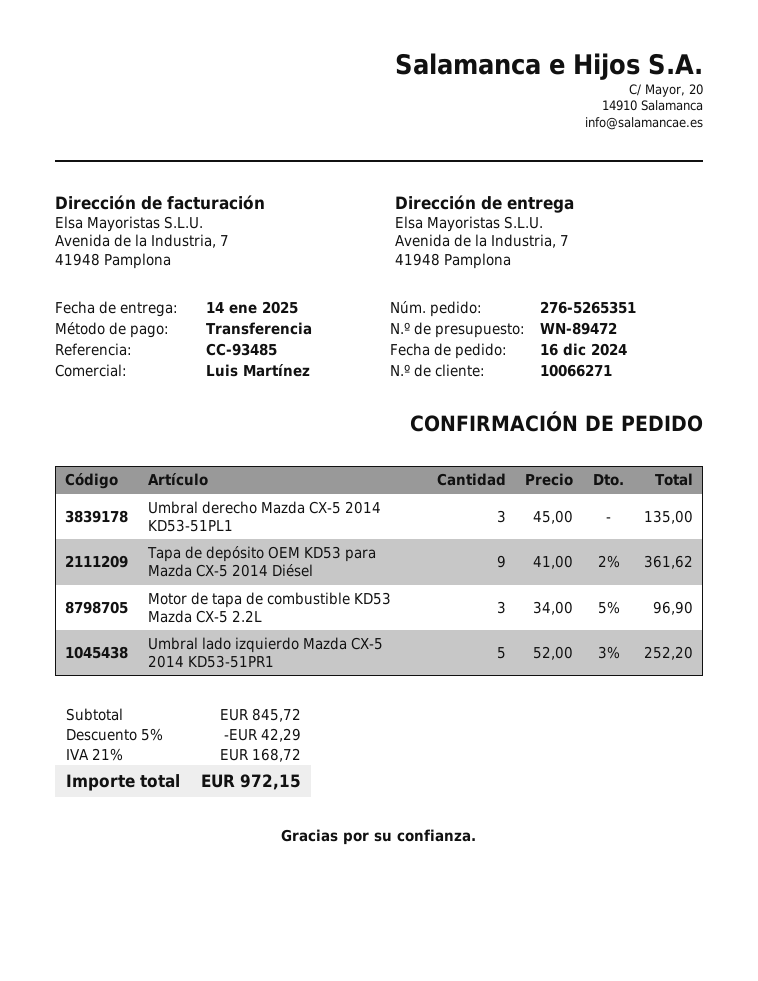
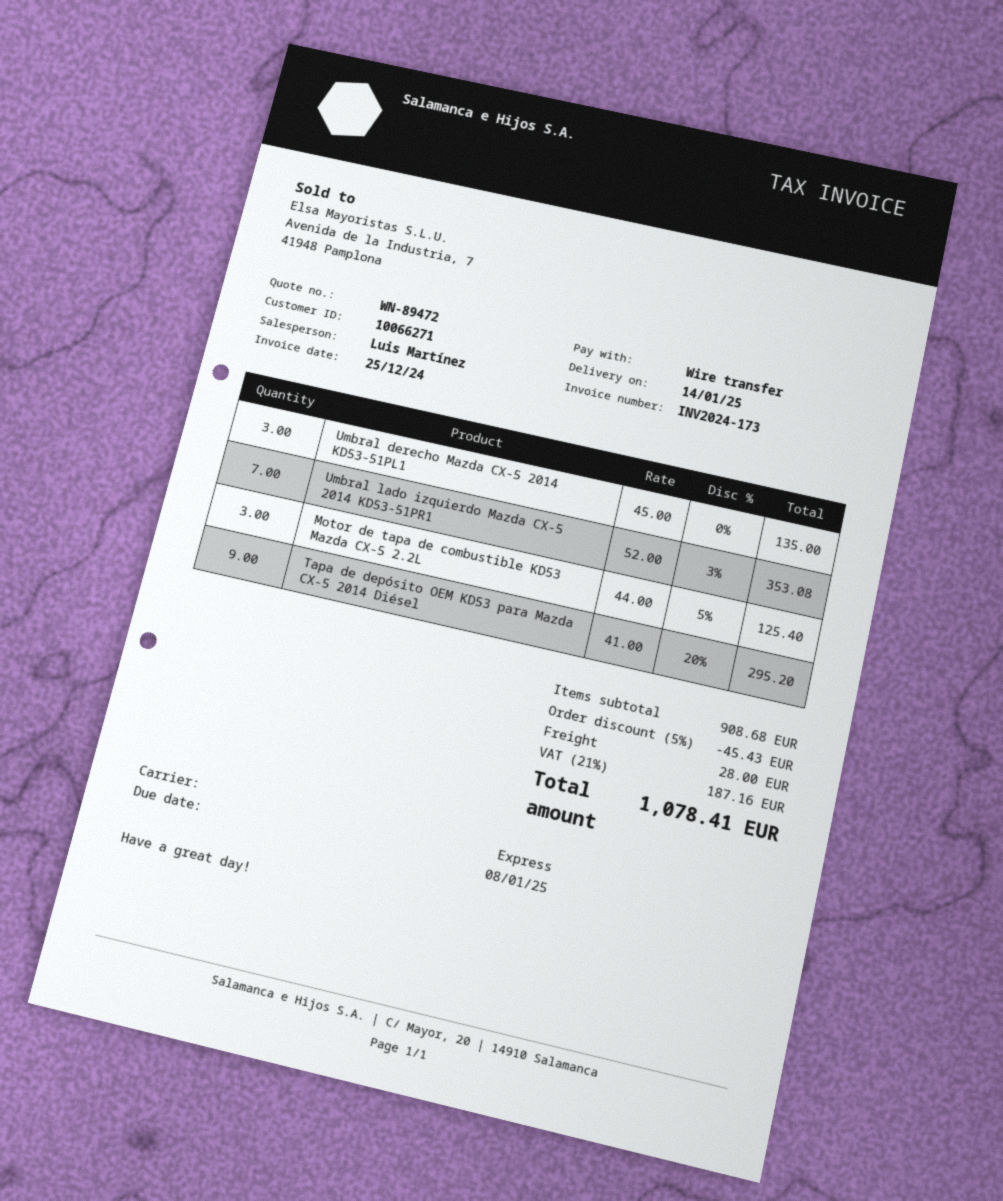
Tapa de depósito OEM KD53 para Mazda CX-5 2014 Diésel: 9 x 41.00 - 2% = 361.62 -> 9 x 41.00 - 20% = 295.20
Motor de tapa de combustible KD53 Mazda CX-5 2.2L: 3 x 34.00 - 5% = 96.90 -> 3 x 44.00 - 5% = 125.40
Umbral lado izquierdo Mazda CX-5 2014 KD53-51PR1: 5 x 52.00 - 3% = 252.20 -> 7 x 52.00 - 3% = 353.08
subtotal: 845.72 -> 908.68
discount: 5% = 42.29 -> 5% = 45.43
shipping: none -> 28.00
tax: 21% = 168.72 -> 21% = 187.16
total: 972.15 -> 1078.41

